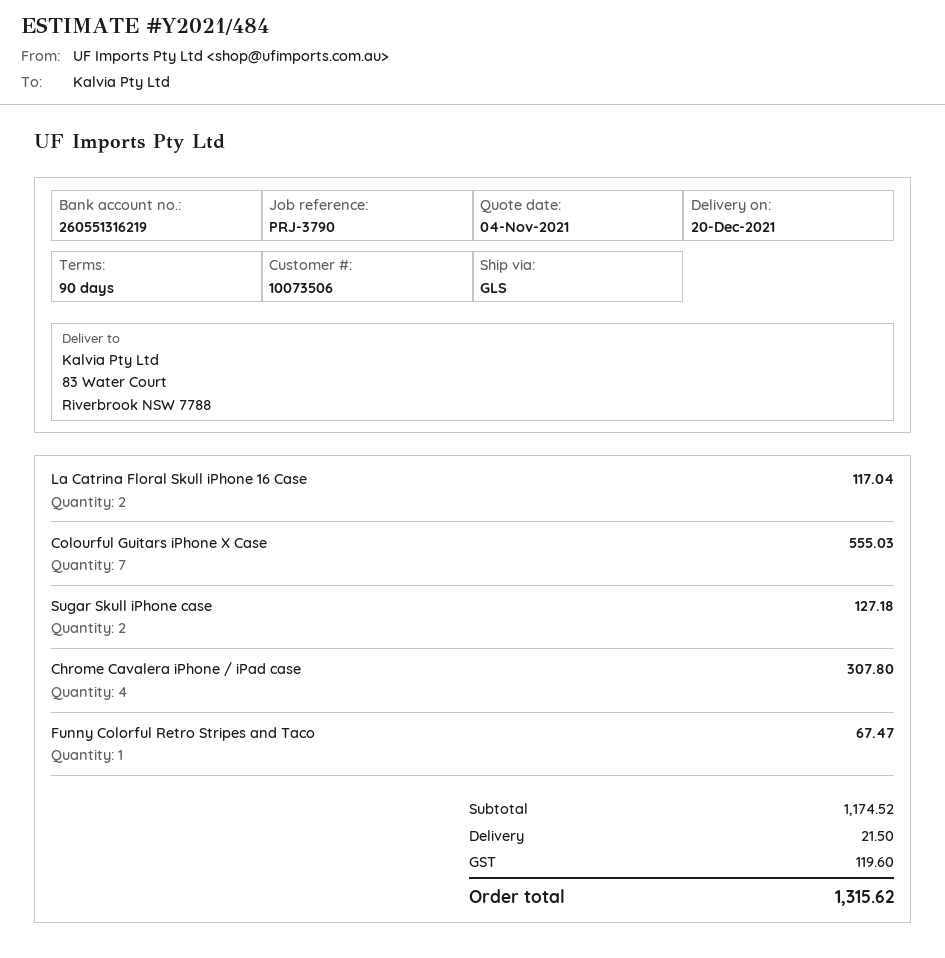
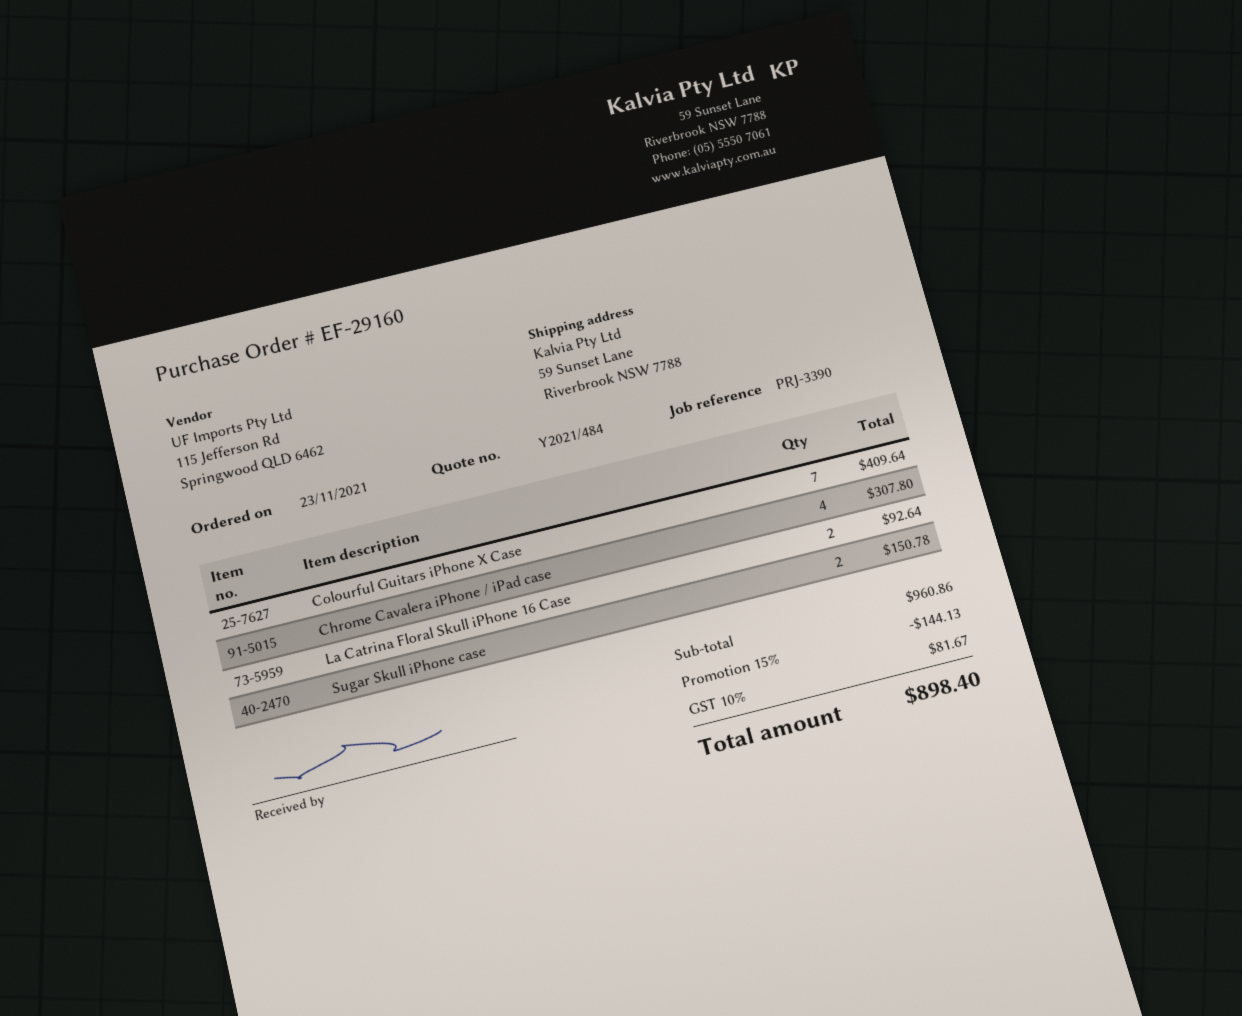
reference: PRJ-3790 -> PRJ-3390
ship to: 83 Water Court, Riverbrook NSW 7788 -> 59 Sunset Lane, Riverbrook NSW 7788
La Catrina Floral Skull iPhone 16 Case: 2 for 117.04 -> 2 for 92.64
Colourful Guitars iPhone X Case: 7 for 555.03 -> 7 for 409.64
Sugar Skull iPhone case: 2 for 127.18 -> 2 for 150.78
Funny Colorful Retro Stripes and Taco: 1 for 67.47 -> none
subtotal: 1174.52 -> 960.86
discount: none -> 15% = 144.13
shipping: 21.50 -> none
tax: 119.60 -> 81.67
total: 1315.62 -> 898.40

